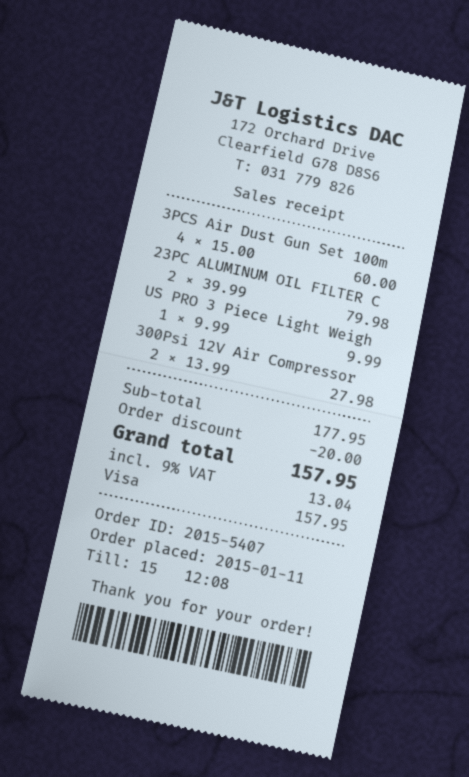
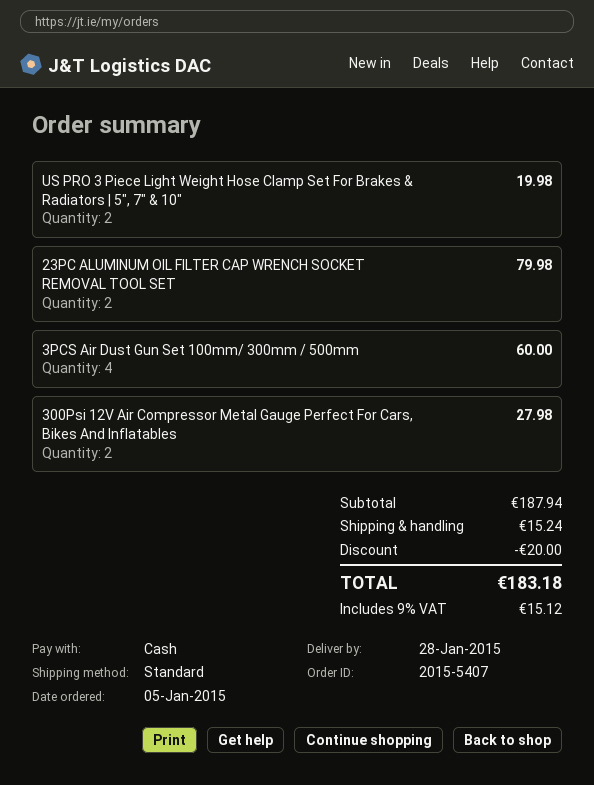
order date: 2015-01-11 -> 2015-01-05
payment method: Visa -> cash
US PRO 3 Piece Light Weigh: 1 for 9.99 -> 2 for 19.98
subtotal: 177.95 -> 187.94
shipping: none -> 15.24
tax: 9% = 13.04 -> 9% = 15.12
total: 157.95 -> 183.18

